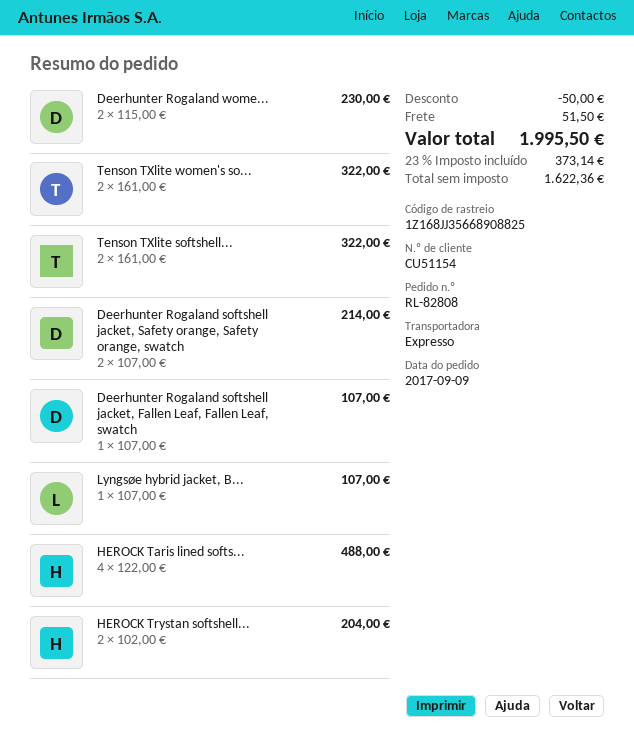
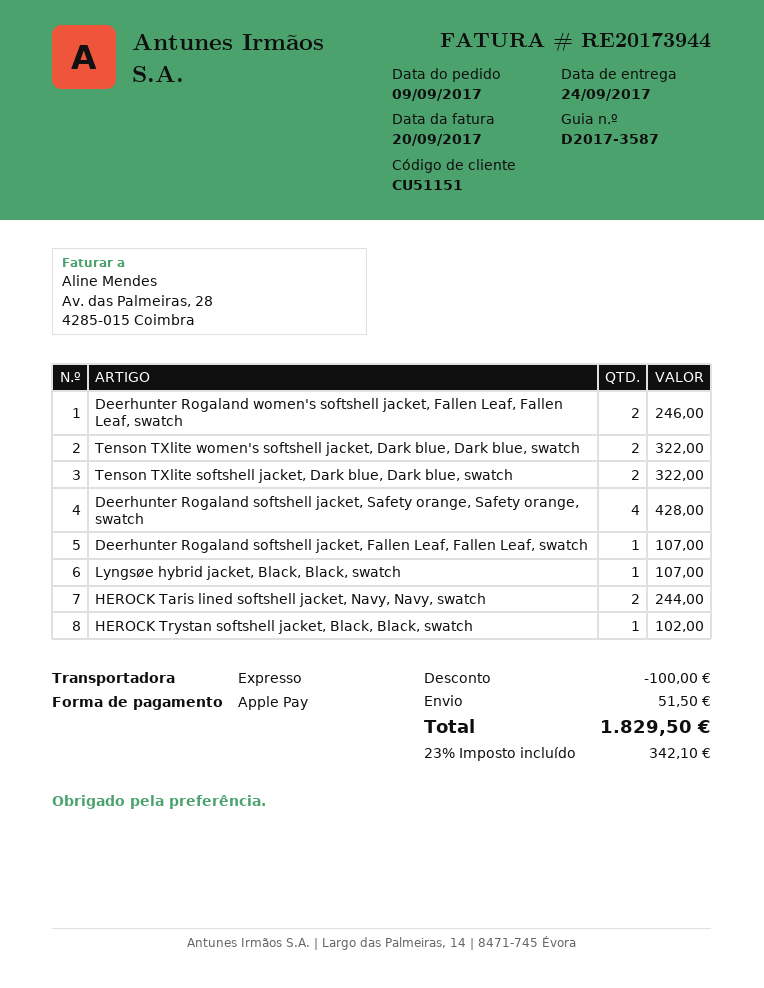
customer number: CU51154 -> CU51151
Deerhunter Rogaland wome...: 2 for 230.00 -> 2 for 246.00
Deerhunter Rogaland softshell jacket, Safety orange, Safety orange, swatch: 2 for 214.00 -> 4 for 428.00
HEROCK Taris lined softs...: 4 for 488.00 -> 2 for 244.00
HEROCK Trystan softshell...: 2 for 204.00 -> 1 for 102.00
discount: 50.00 -> 100.00
tax: 23% = 373.14 -> 23% = 342.10
total: 1995.50 -> 1829.50

